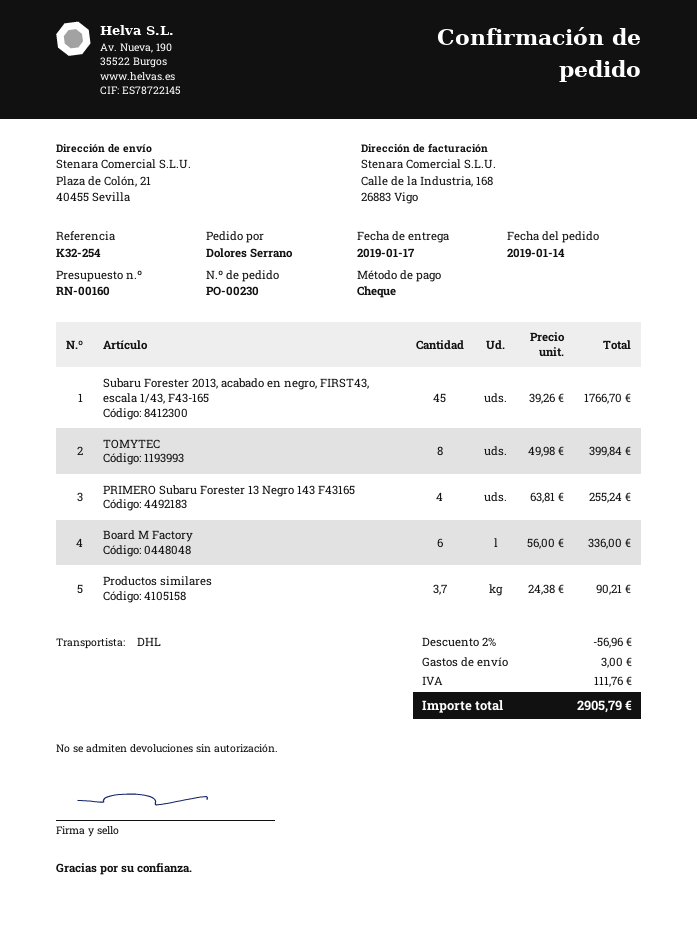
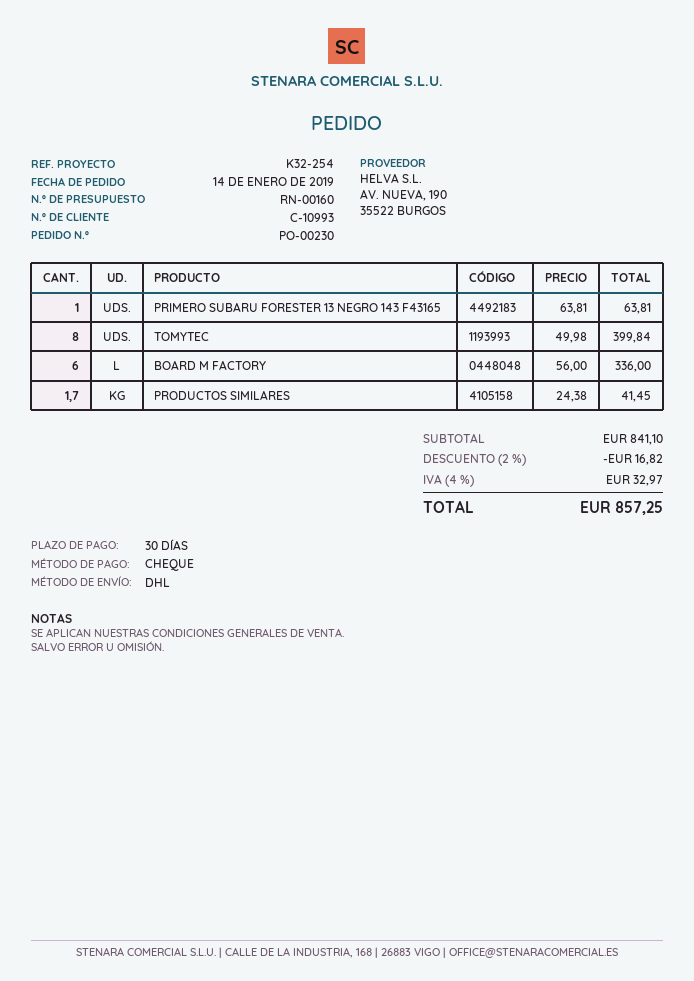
Subaru Forester 2013, acabado en negro, FIRST43, escala 1/43, F43-165: 45 x 39.26 = 1766.70 -> none
PRIMERO Subaru Forester 13 Negro 143 F43165: 4 x 63.81 = 255.24 -> 1 x 63.81 = 63.81
Productos similares: 3.7 x 24.38 = 90.21 -> 1.7 x 24.38 = 41.45
discount: 2% = 56.96 -> 2% = 16.82
shipping: 3.00 -> none
tax: 111.76 -> 32.97
total: 2905.79 -> 857.25

